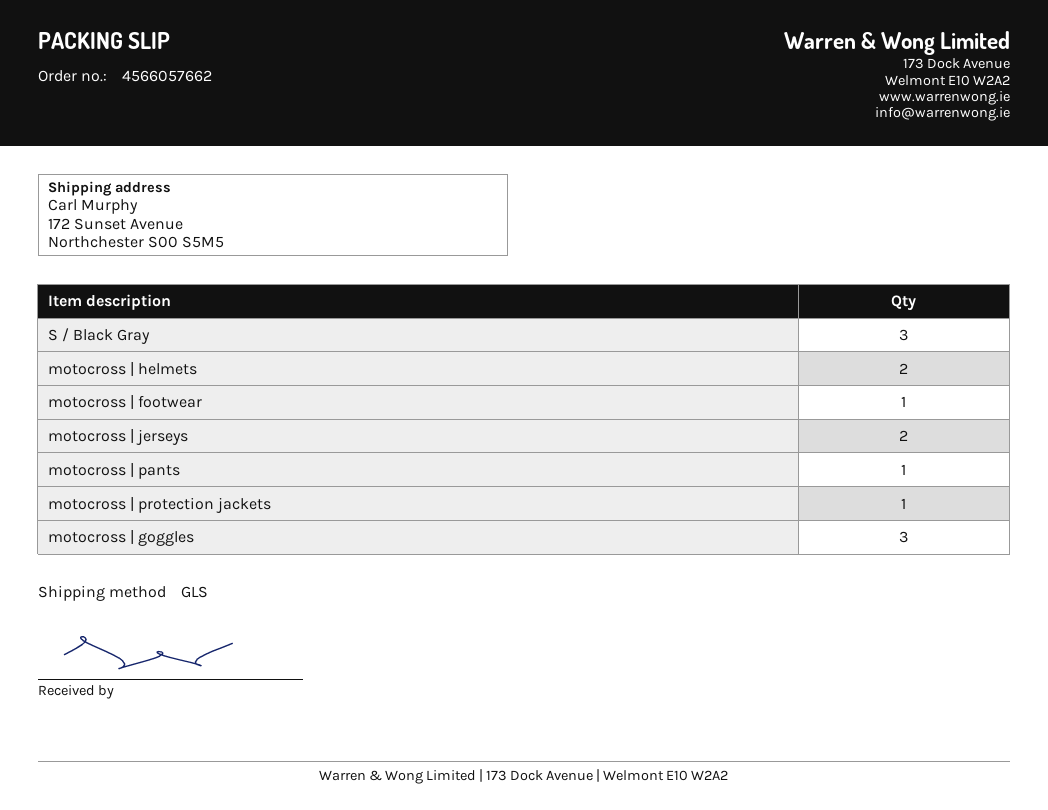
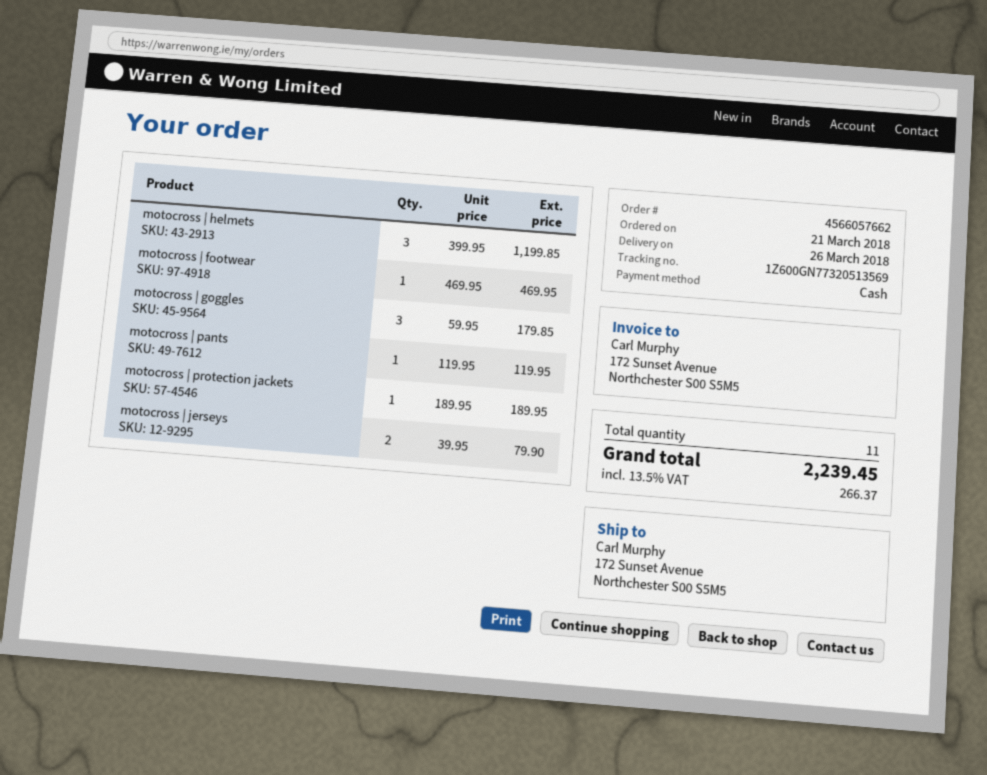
S / Black Gray: 3 -> none
motocross | helmets: 2 -> 3

